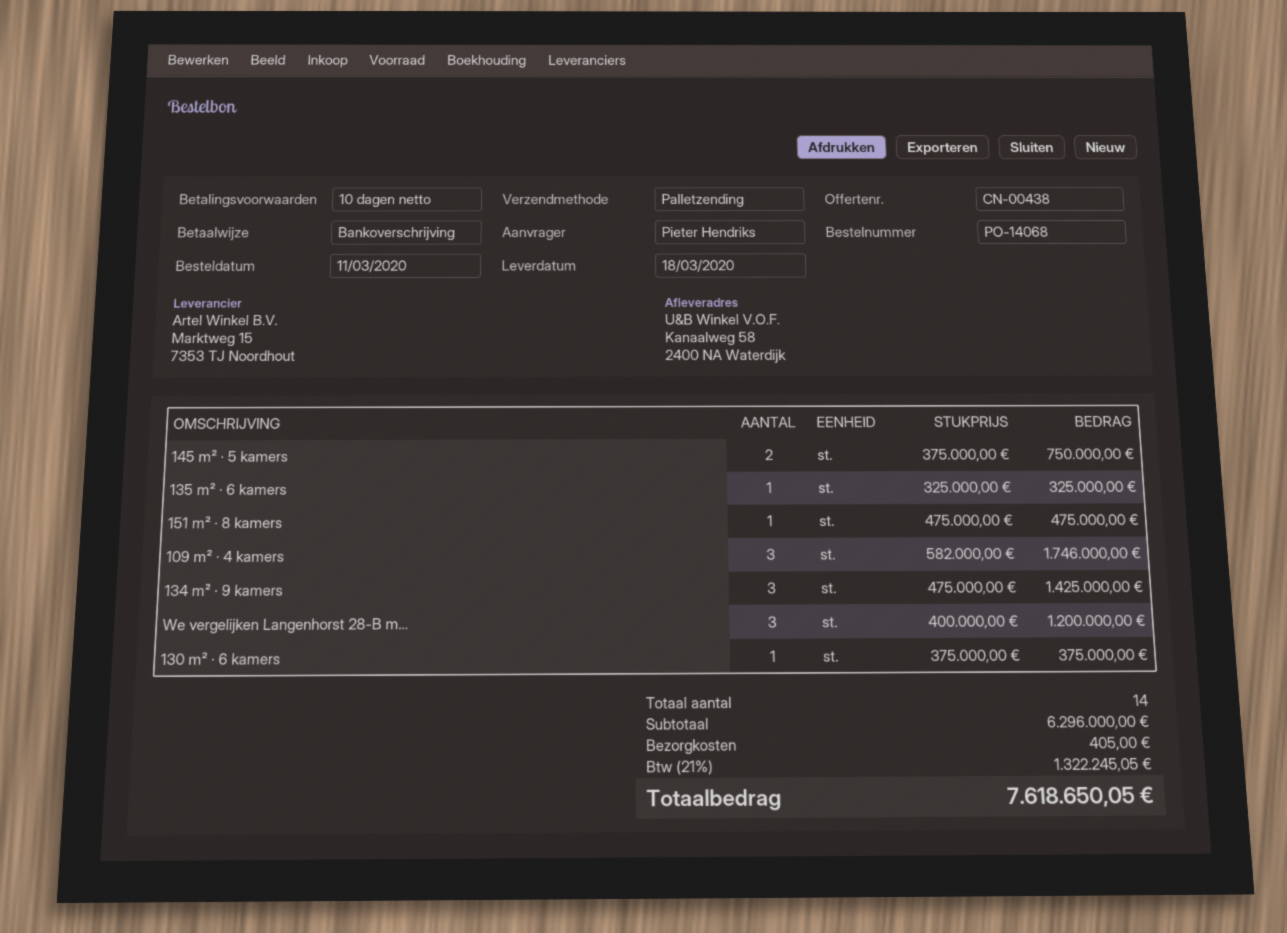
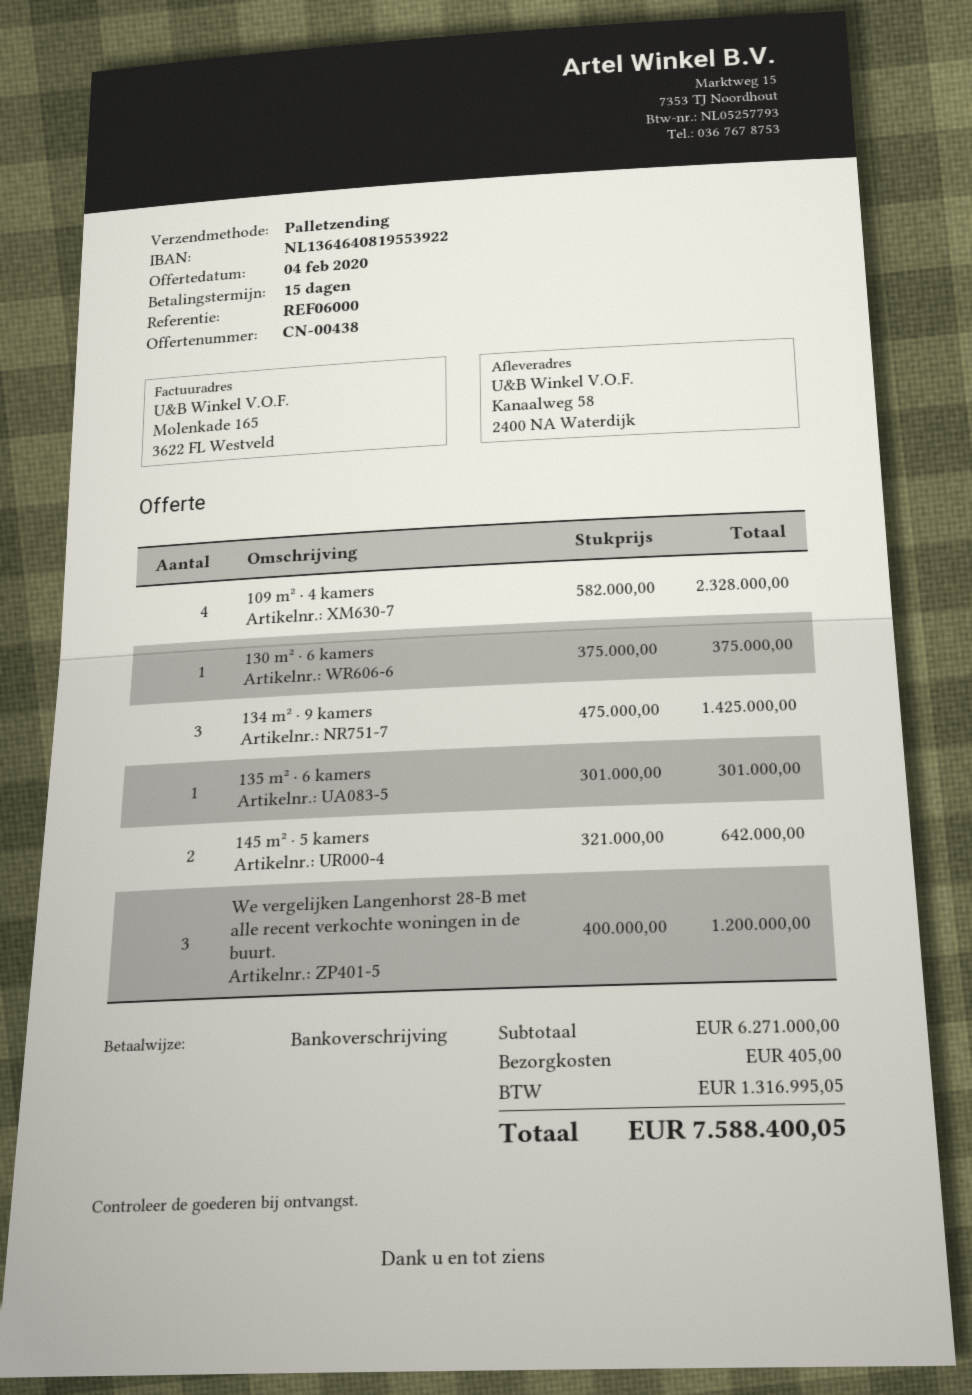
payment terms: 10 days -> 15 days
145 m² · 5 kamers: 2 x 375000.00 = 750000.00 -> 2 x 321000.00 = 642000.00
135 m² · 6 kamers: 1 x 325000.00 = 325000.00 -> 1 x 301000.00 = 301000.00
151 m² · 8 kamers: 1 x 475000.00 = 475000.00 -> none
109 m² · 4 kamers: 3 x 582000.00 = 1746000.00 -> 4 x 582000.00 = 2328000.00
subtotal: 6296000.00 -> 6271000.00
tax: 1322245.05 -> 1316995.05
total: 7618650.05 -> 7588400.05

